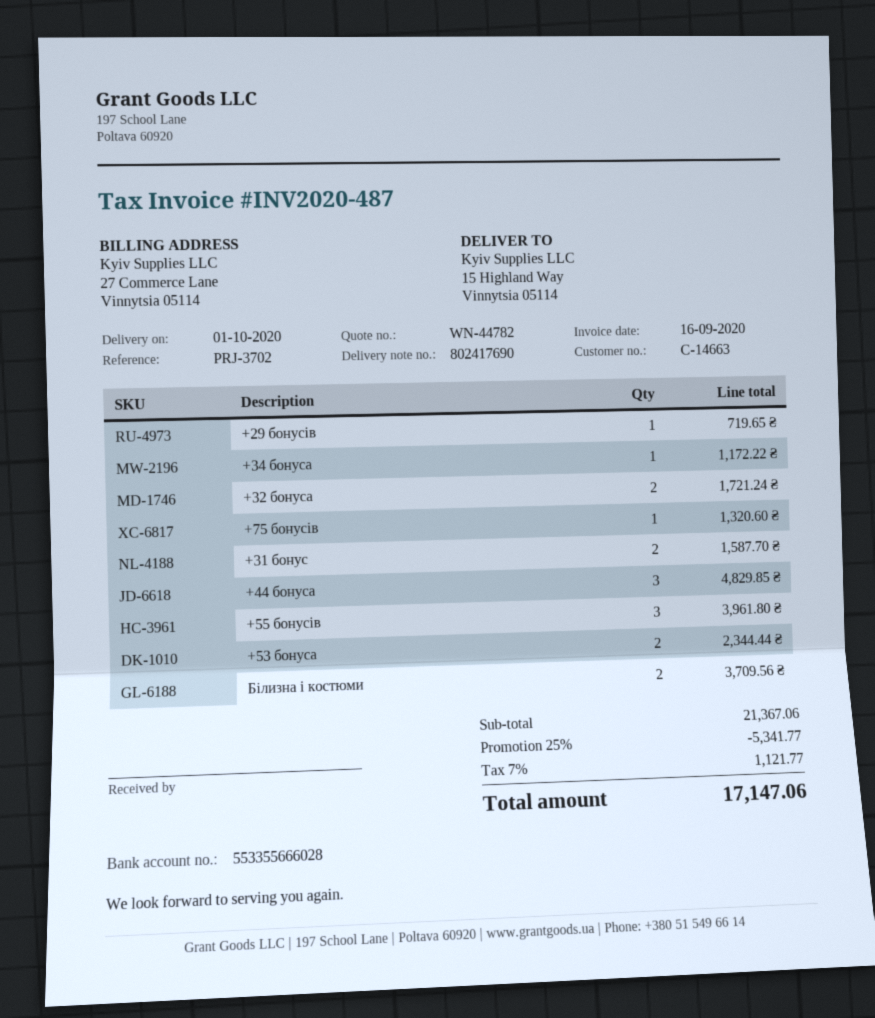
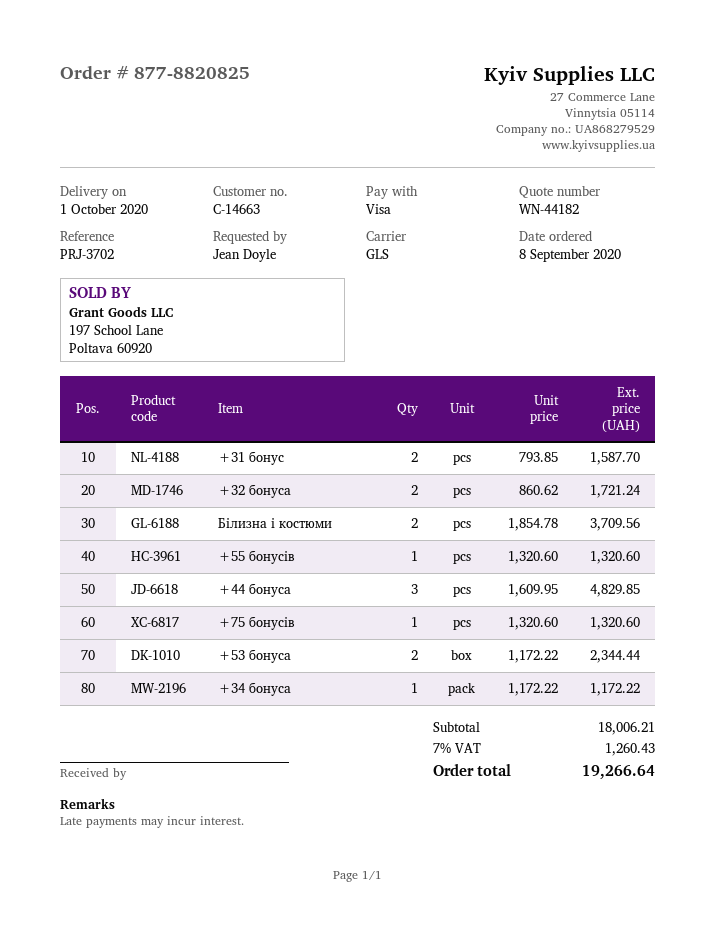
quote number: WN-44782 -> WN-44182
+29 бонусів: 1 for 719.65 -> none
+55 бонусів: 3 for 3961.80 -> 1 for 1320.60
subtotal: 21367.06 -> 18006.21
discount: 25% = 5341.77 -> none
tax: 7% = 1121.77 -> 7% = 1260.43
total: 17147.06 -> 19266.64

